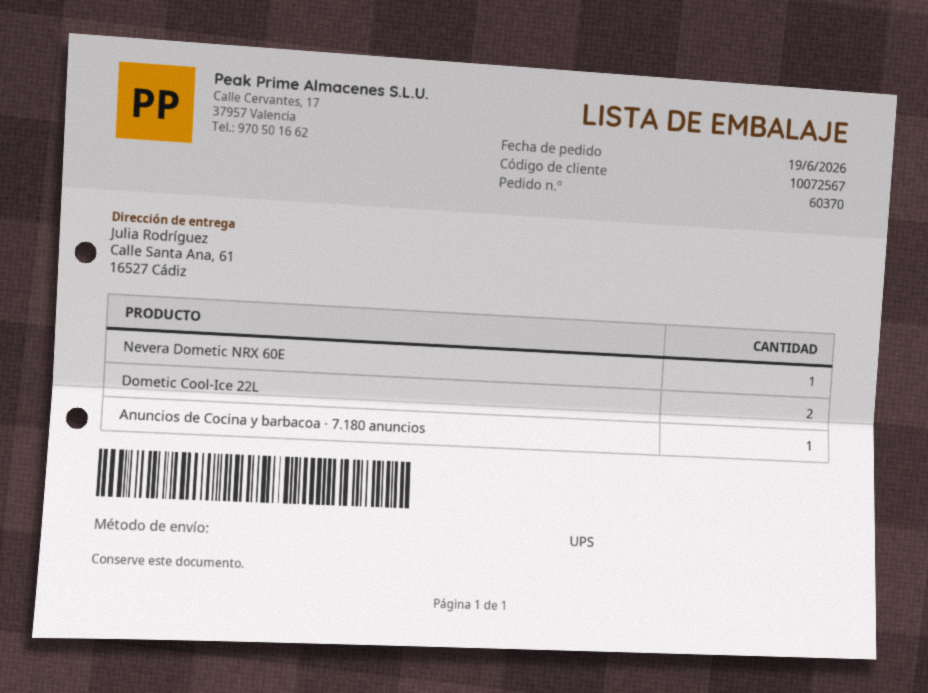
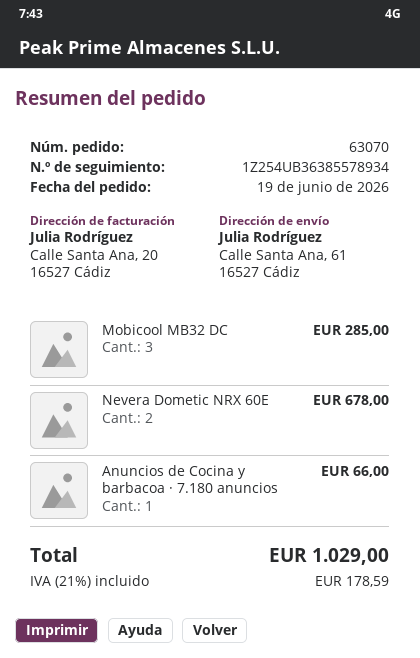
order number: 60370 -> 63070
Nevera Dometic NRX 60E: 1 -> 2
Dometic Cool-Ice 22L: 2 -> none
Mobicool MB32 DC: none -> 3

